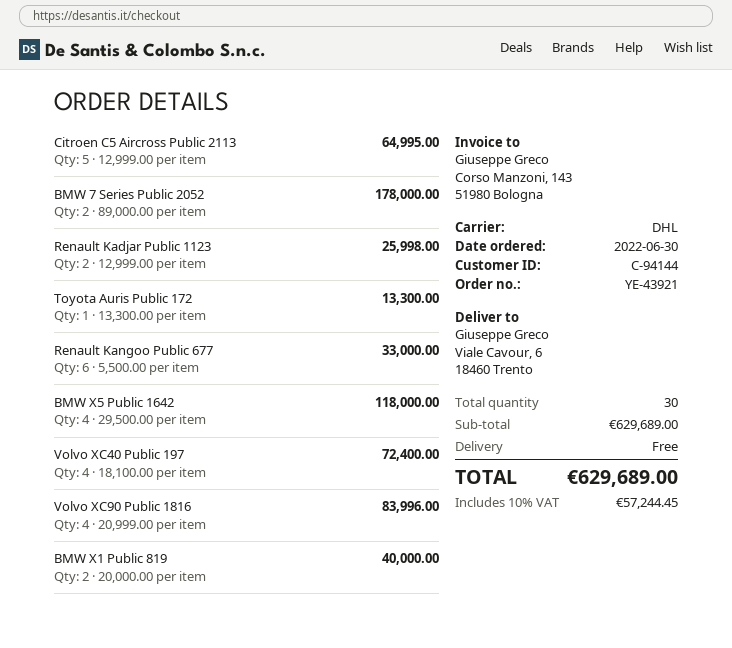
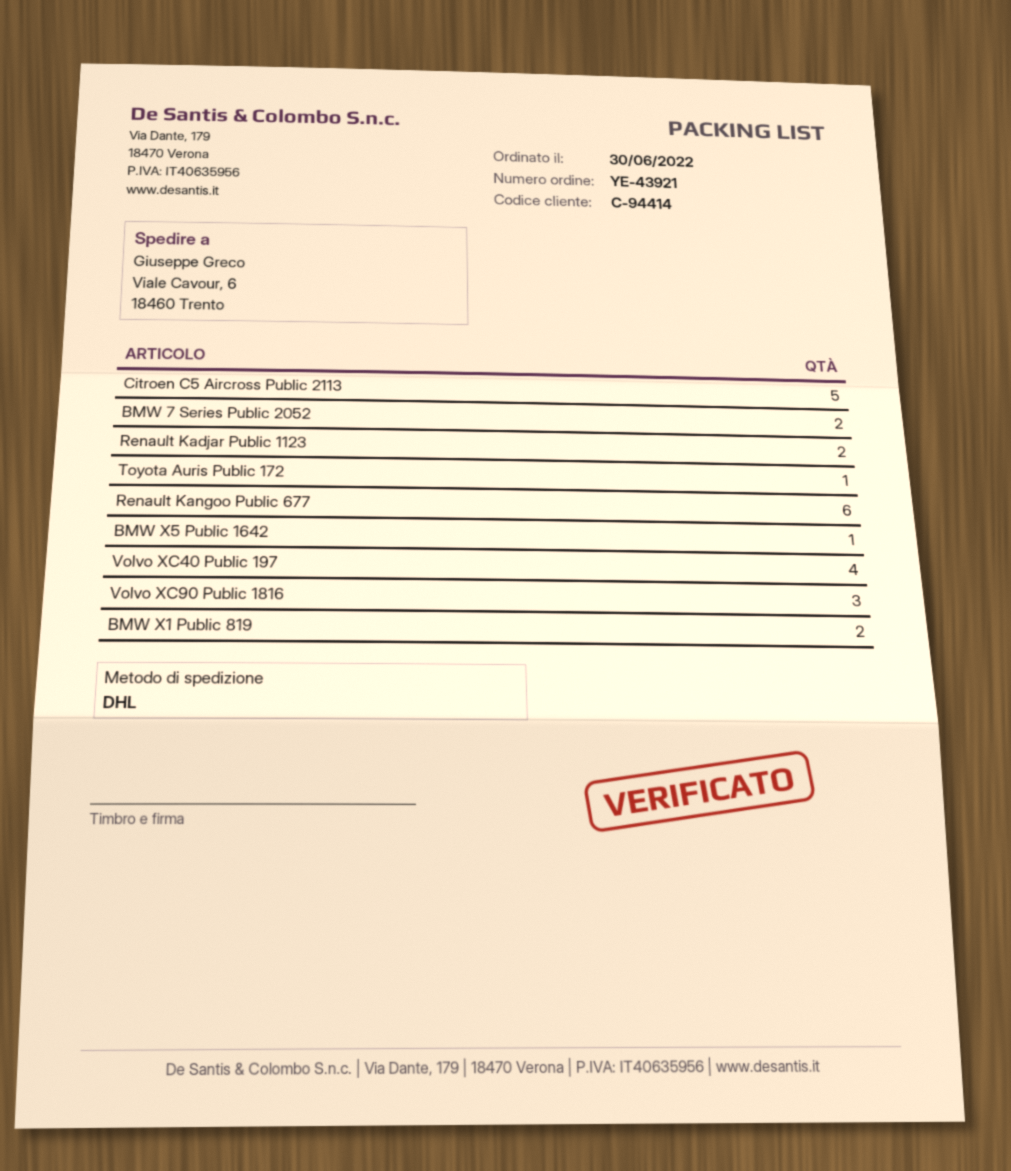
customer number: C-94144 -> C-94414
BMW X5 Public 1642: 4 -> 1
Volvo XC90 Public 1816: 4 -> 3

